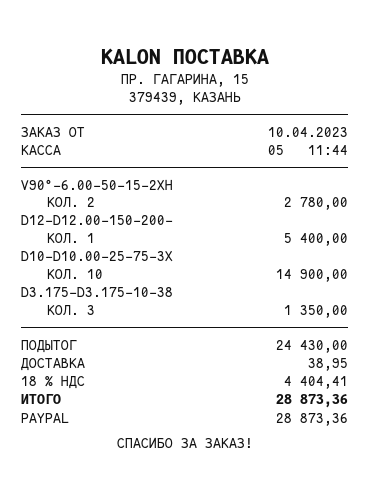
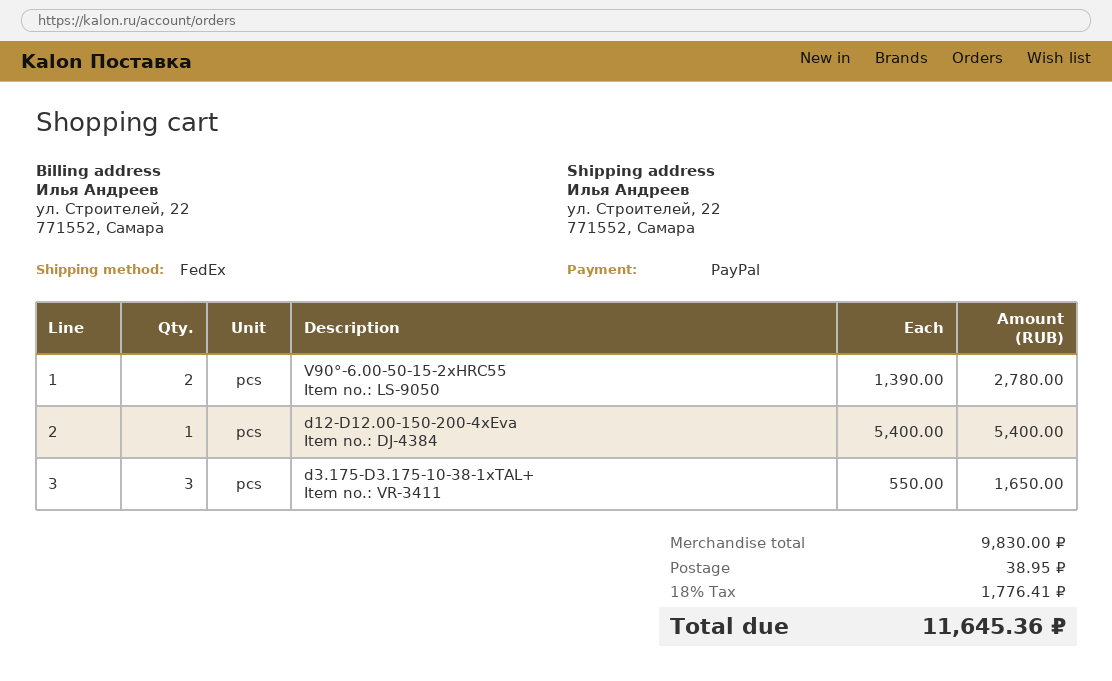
D10-D10.00-25-75-3Х: 10 for 14900.00 -> none
D3.175-D3.175-10-38: 3 for 1350.00 -> 3 for 1650.00
subtotal: 24430.00 -> 9830.00
tax: 18% = 4404.41 -> 18% = 1776.41
total: 28873.36 -> 11645.36

